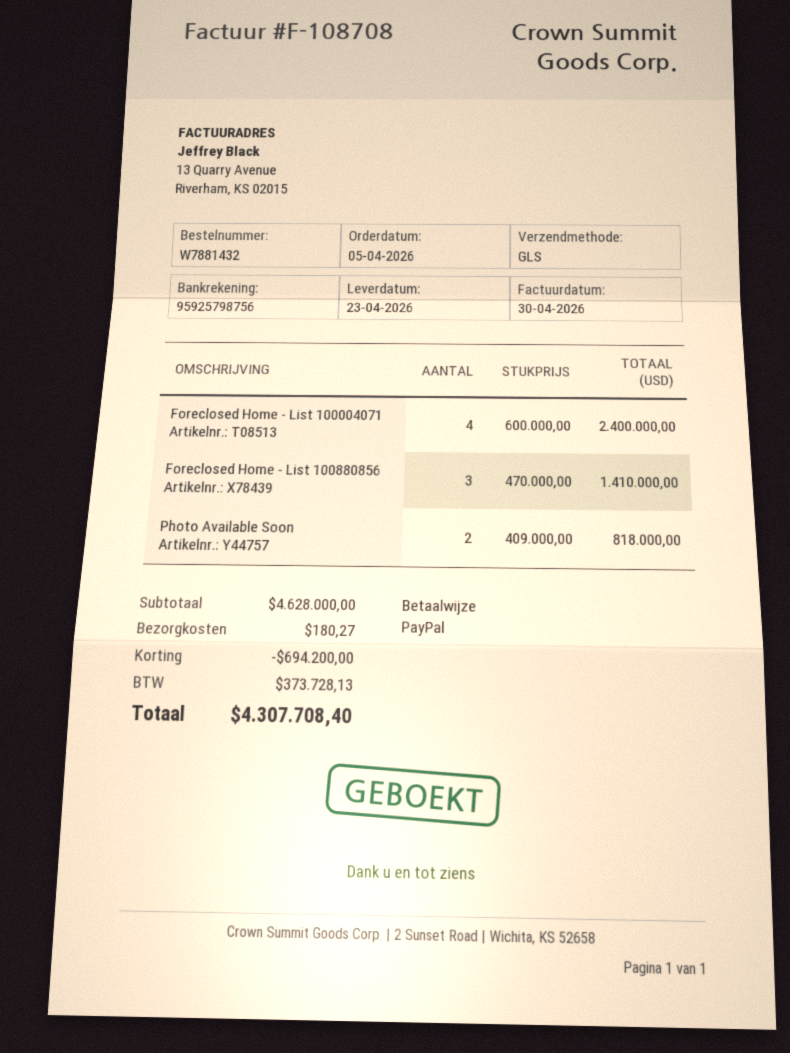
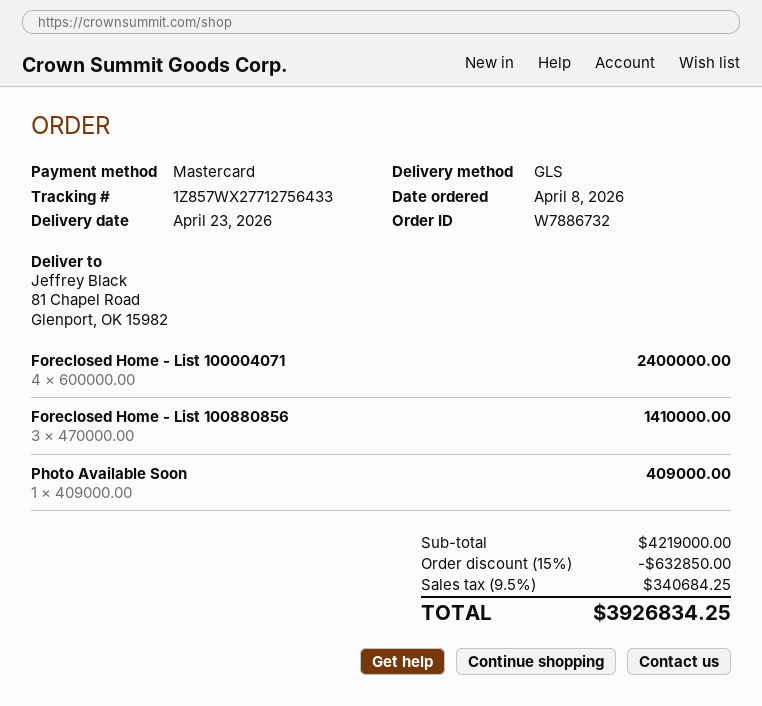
order number: W7881432 -> W7886732
order date: 2026-04-05 -> 2026-04-08
payment method: PayPal -> Mastercard
Photo Available Soon: 2 x 409000.00 = 818000.00 -> 1 x 409000.00 = 409000.00
subtotal: 4628000.00 -> 4219000.00
discount: 694200.00 -> 632850.00
shipping: 180.27 -> none
tax: 373728.13 -> 340684.25
total: 4307708.40 -> 3926834.25

